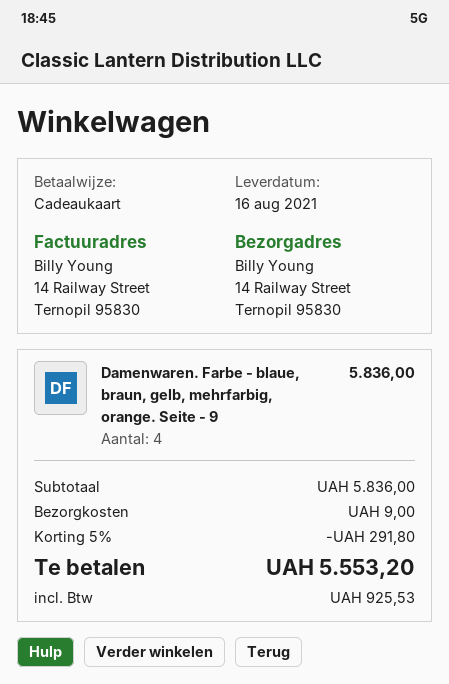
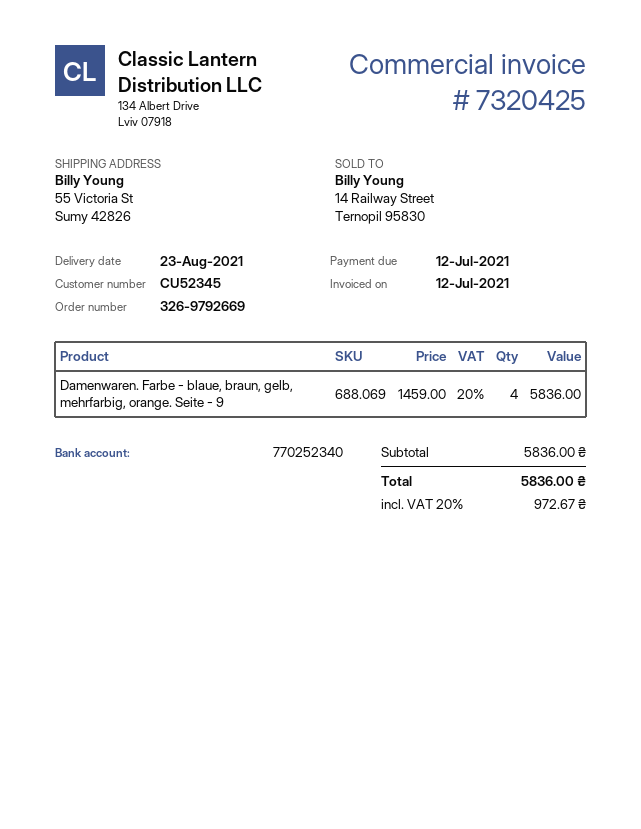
delivery date: 2021-08-16 -> 2021-08-23
ship to: 14 Railway Street, Ternopil 95830 -> 55 Victoria St, Sumy 42826
discount: 5% = 291.80 -> none
shipping: 9.00 -> none
tax: 925.53 -> 972.67
total: 5553.20 -> 5836.00

